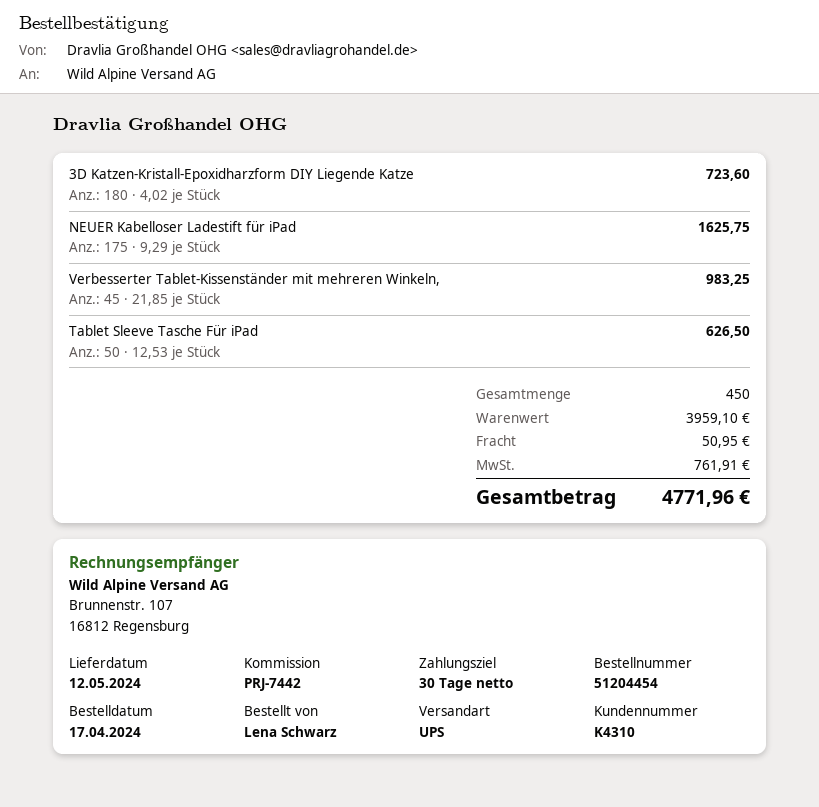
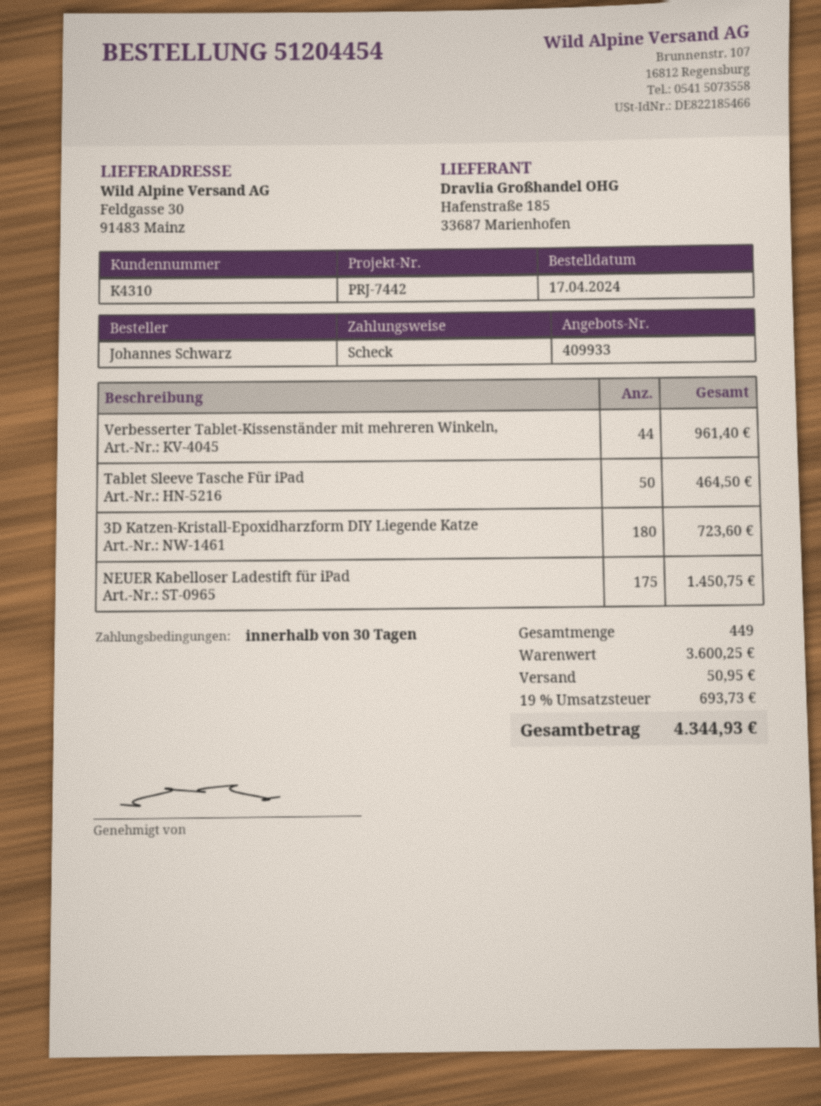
ordered by: Lena Schwarz -> Johannes Schwarz
NEUER Kabelloser Ladestift für iPad: 175 for 1625.75 -> 175 for 1450.75
Verbesserter Tablet-Kissenständer mit mehreren Winkeln,: 45 for 983.25 -> 44 for 961.40
Tablet Sleeve Tasche Für iPad: 50 for 626.50 -> 50 for 464.50
total quantity: 450 -> 449
subtotal: 3959.10 -> 3600.25
tax: 761.91 -> 693.73
total: 4771.96 -> 4344.93

